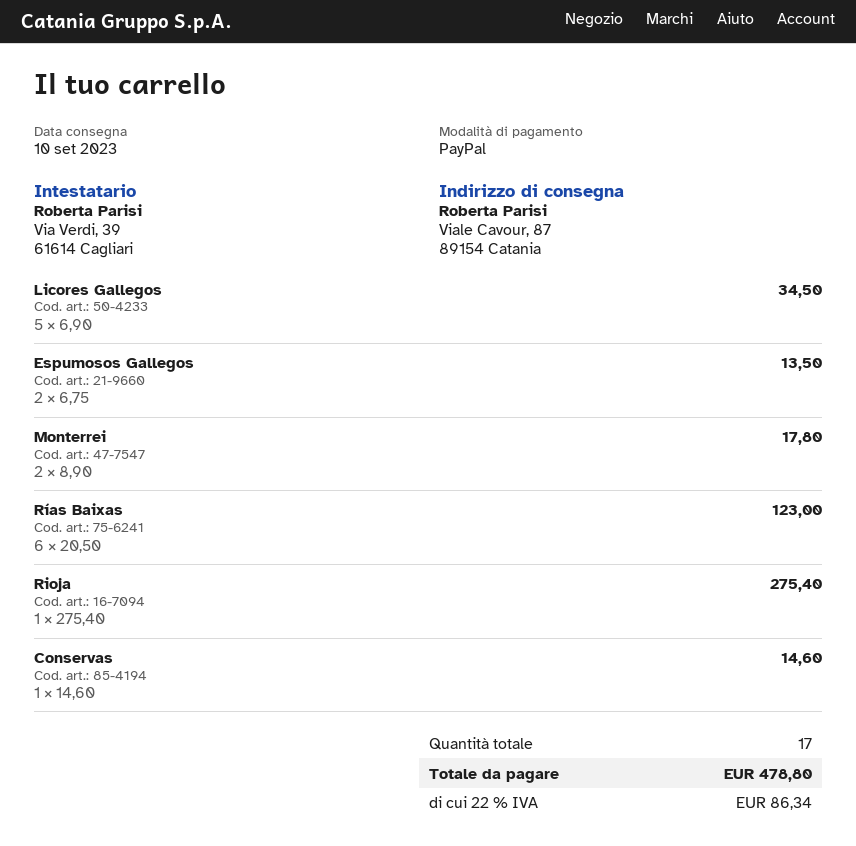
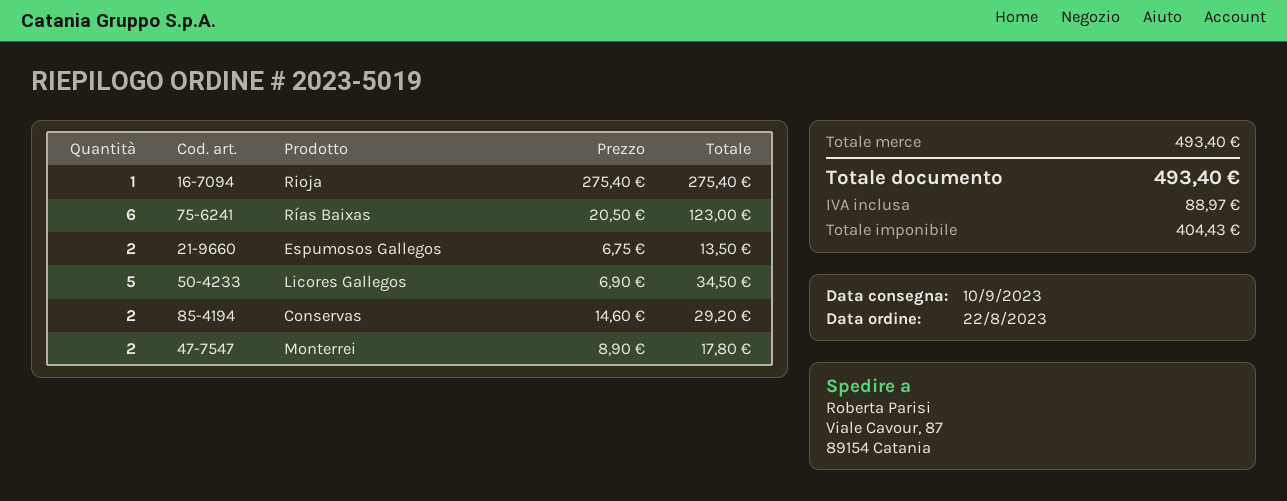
Conservas: 1 x 14.60 = 14.60 -> 2 x 14.60 = 29.20
tax: 86.34 -> 88.97
total: 478.80 -> 493.40

